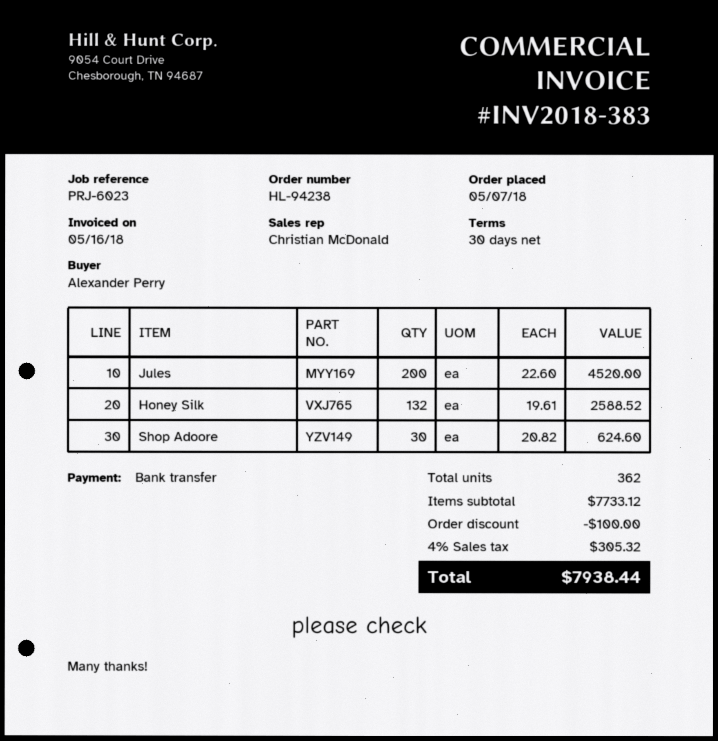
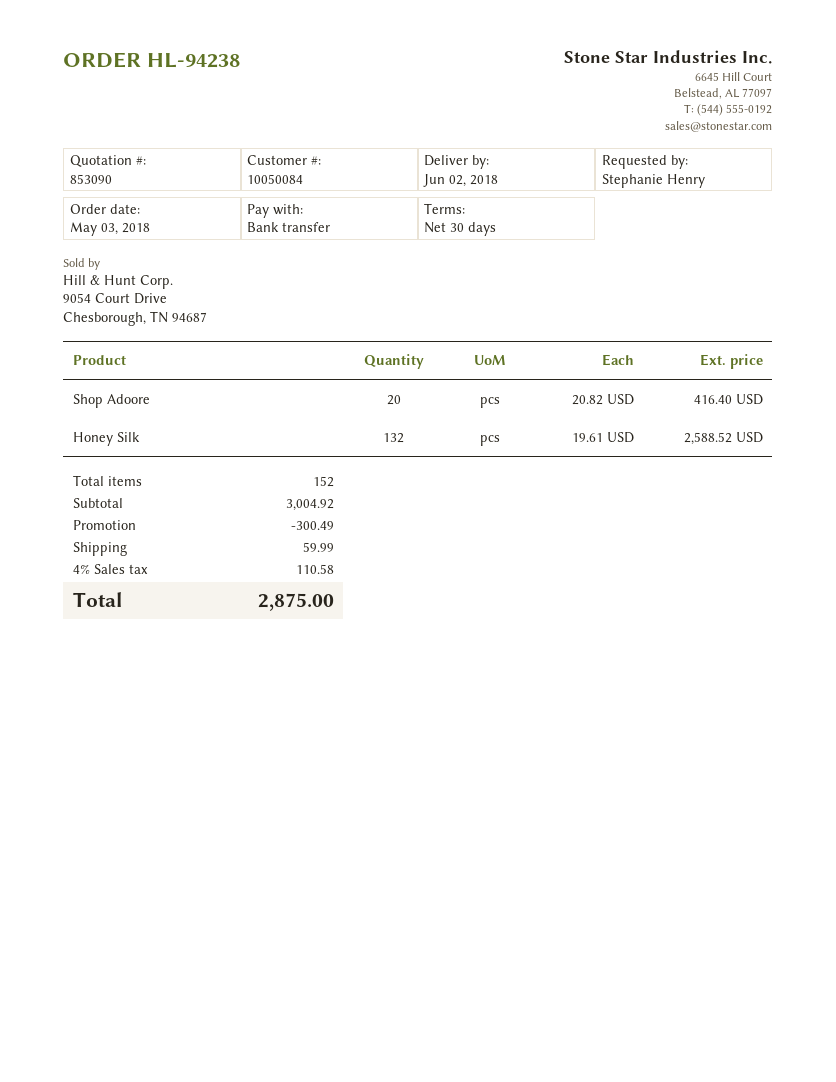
order date: 2018-05-07 -> 2018-05-03
ordered by: Alexander Perry -> Stephanie Henry
Jules: 200 x 22.60 = 4520.00 -> none
Shop Adoore: 30 x 20.82 = 624.60 -> 20 x 20.82 = 416.40
total quantity: 362 -> 152
subtotal: 7733.12 -> 3004.92
discount: 100.00 -> 300.49
shipping: none -> 59.99
tax: 4% = 305.32 -> 4% = 110.58
total: 7938.44 -> 2875.00

